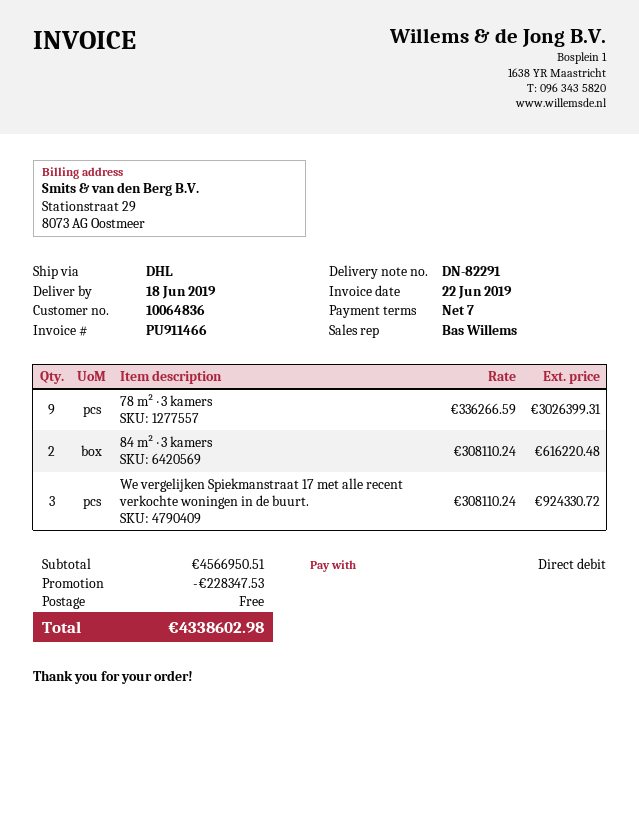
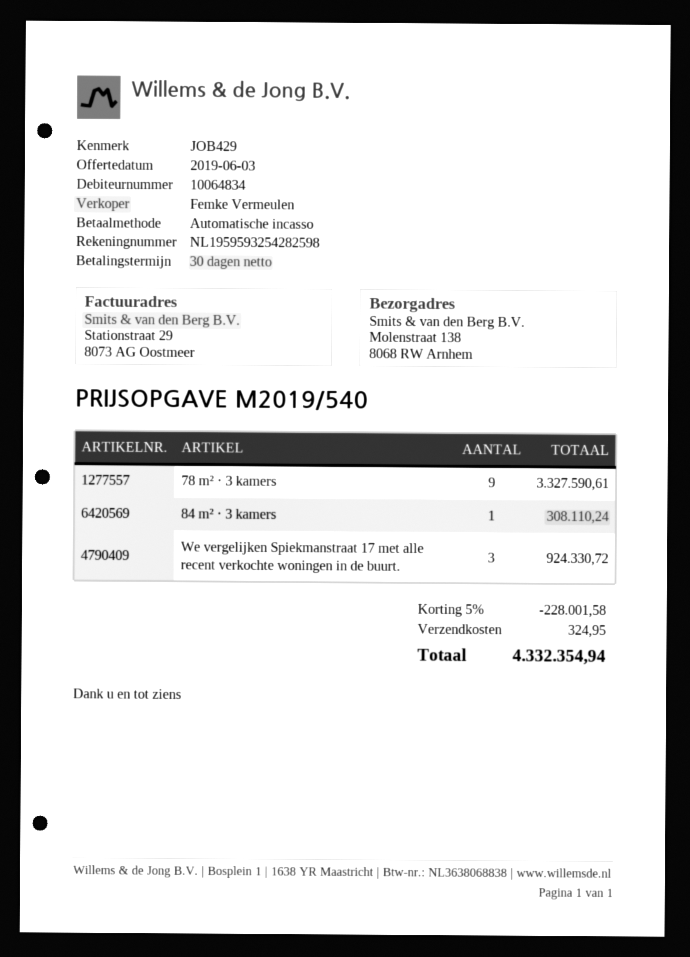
payment terms: 7 days -> 30 days
customer number: 10064836 -> 10064834
sales rep: Bas Willems -> Femke Vermeulen
78 m² · 3 kamers: 9 for 3026399.31 -> 9 for 3327590.61
84 m² · 3 kamers: 2 for 616220.48 -> 1 for 308110.24
discount: 228347.53 -> 228001.58
shipping: 0.00 -> 324.95
total: 4338602.98 -> 4332354.94

